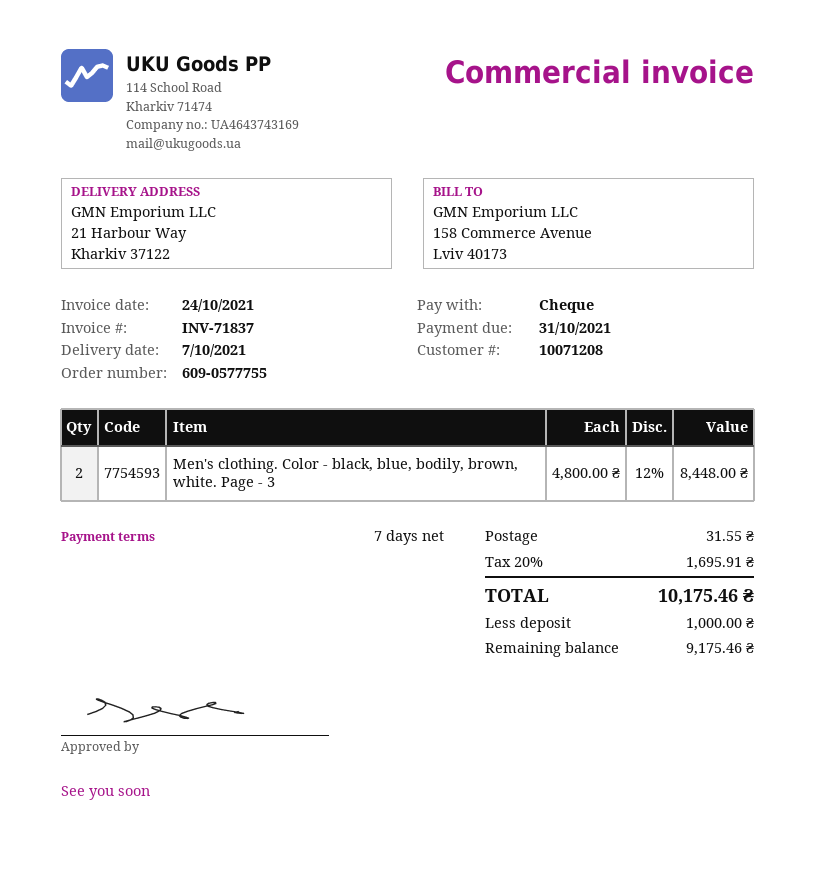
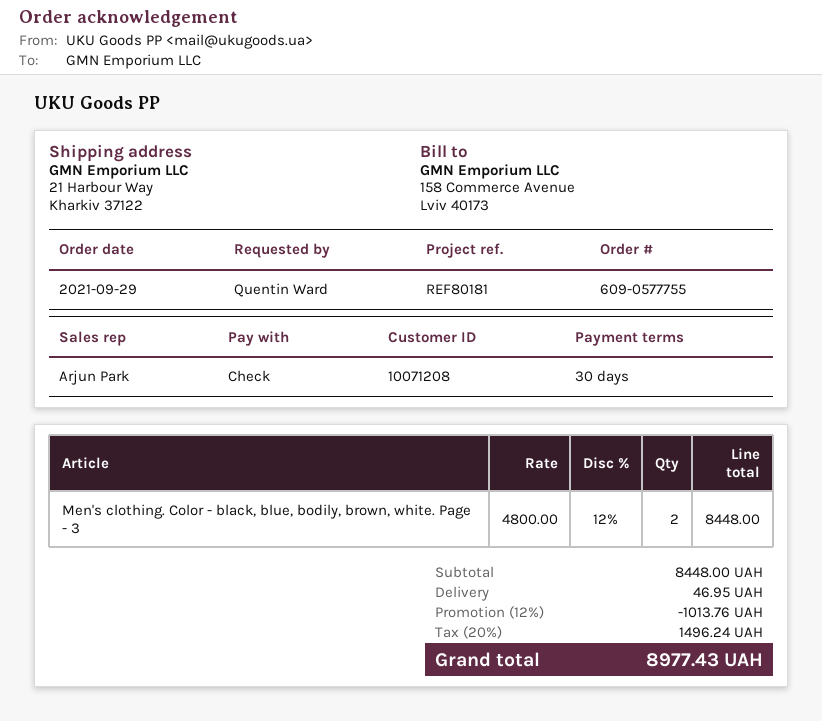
payment terms: 7 days -> 30 days
discount: none -> 12% = 1013.76
shipping: 31.55 -> 46.95
tax: 20% = 1695.91 -> 20% = 1496.24
total: 10175.46 -> 8977.43

